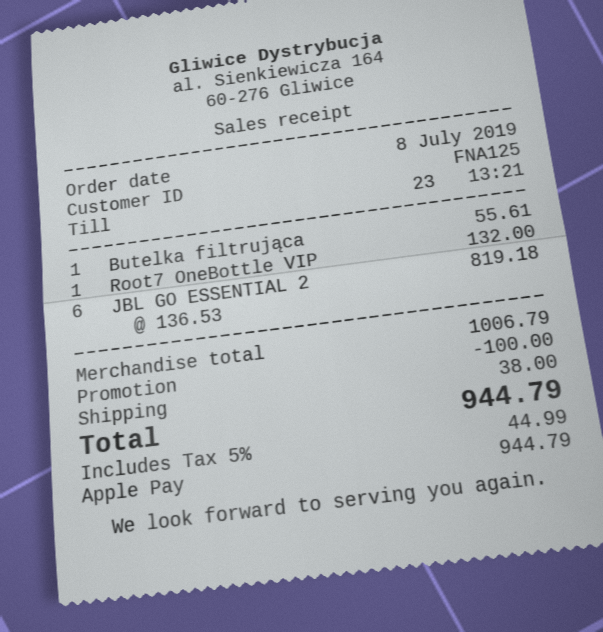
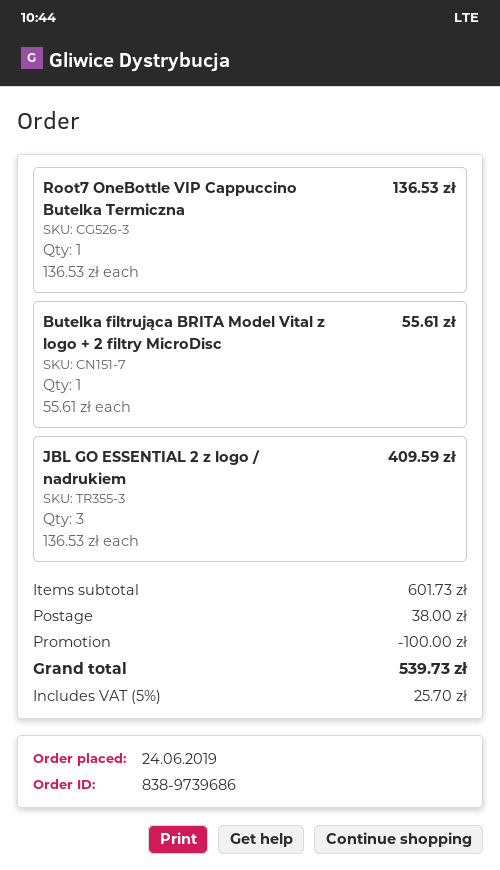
order date: 2019-07-08 -> 2019-06-24
Root7 OneBottle VIP: 1 x 132.00 = 132.00 -> 1 x 136.53 = 136.53
JBL GO ESSENTIAL 2: 6 x 136.53 = 819.18 -> 3 x 136.53 = 409.59
subtotal: 1006.79 -> 601.73
tax: 5% = 44.99 -> 5% = 25.70
total: 944.79 -> 539.73

